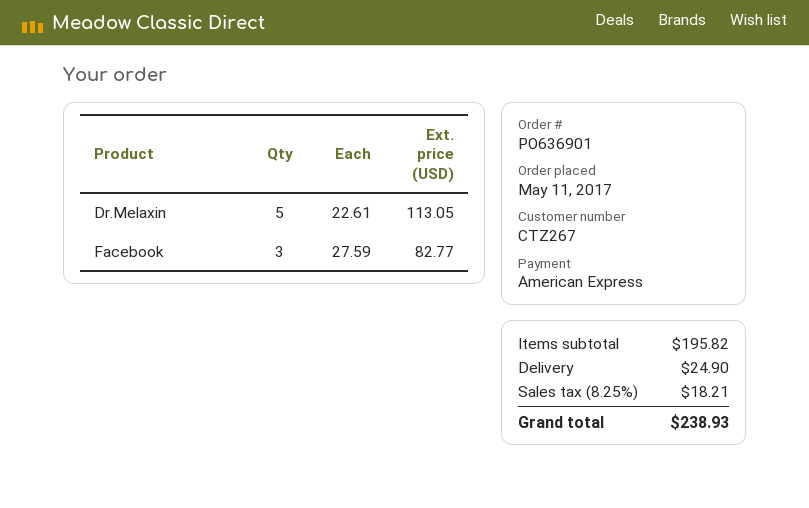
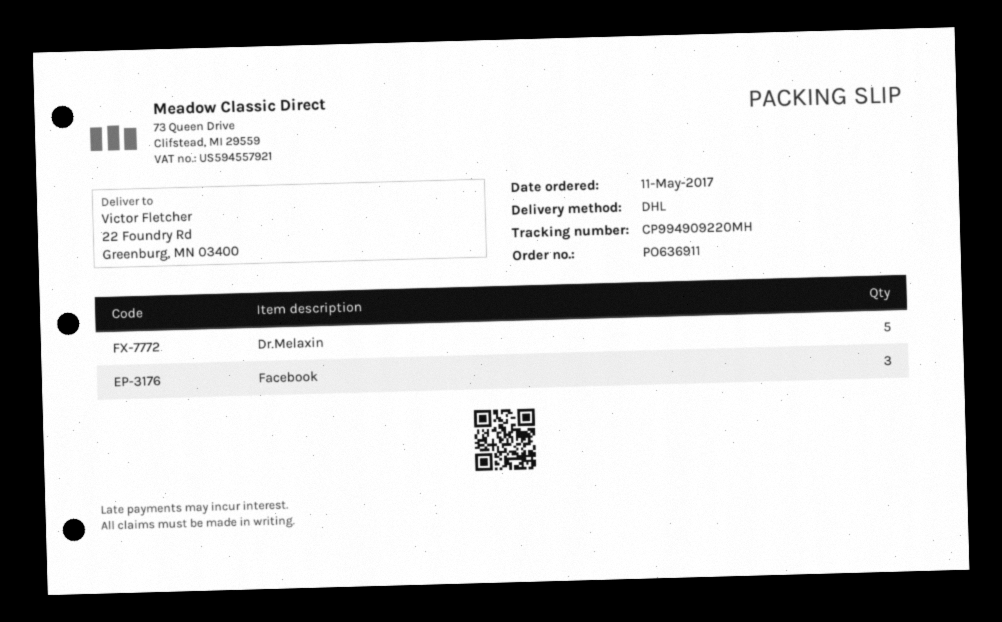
order number: PO636901 -> PO636911

